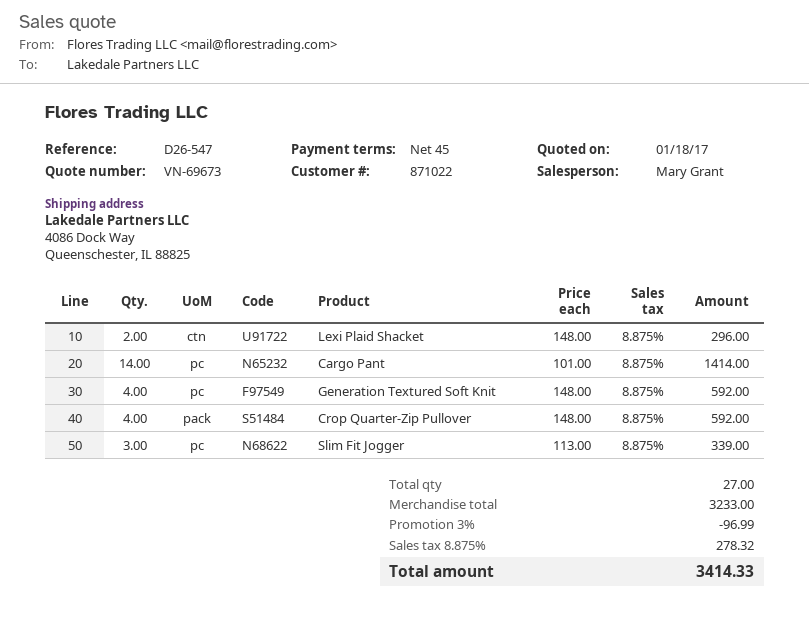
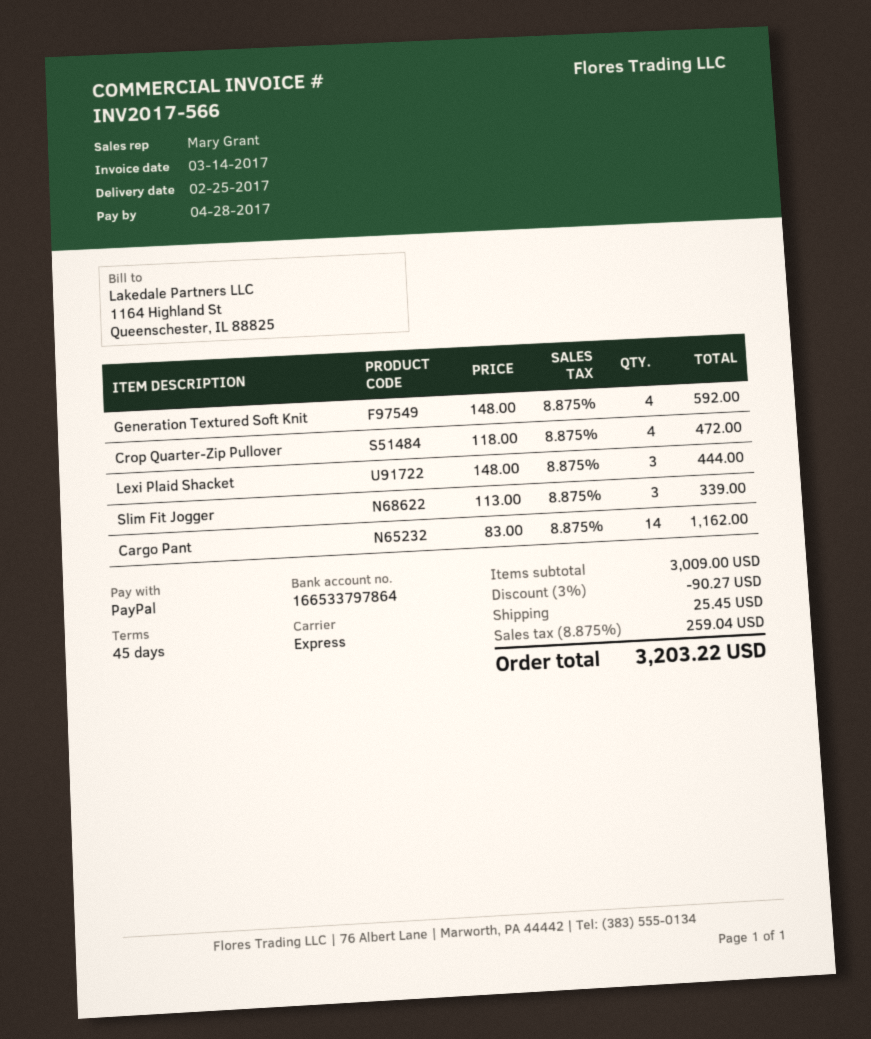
Lexi Plaid Shacket: 2 x 148.00 = 296.00 -> 3 x 148.00 = 444.00
Cargo Pant: 14 x 101.00 = 1414.00 -> 14 x 83.00 = 1162.00
Crop Quarter-Zip Pullover: 4 x 148.00 = 592.00 -> 4 x 118.00 = 472.00
subtotal: 3233.00 -> 3009.00
discount: 3% = 96.99 -> 3% = 90.27
shipping: none -> 25.45
tax: 8.875% = 278.32 -> 8.875% = 259.04
total: 3414.33 -> 3203.22

